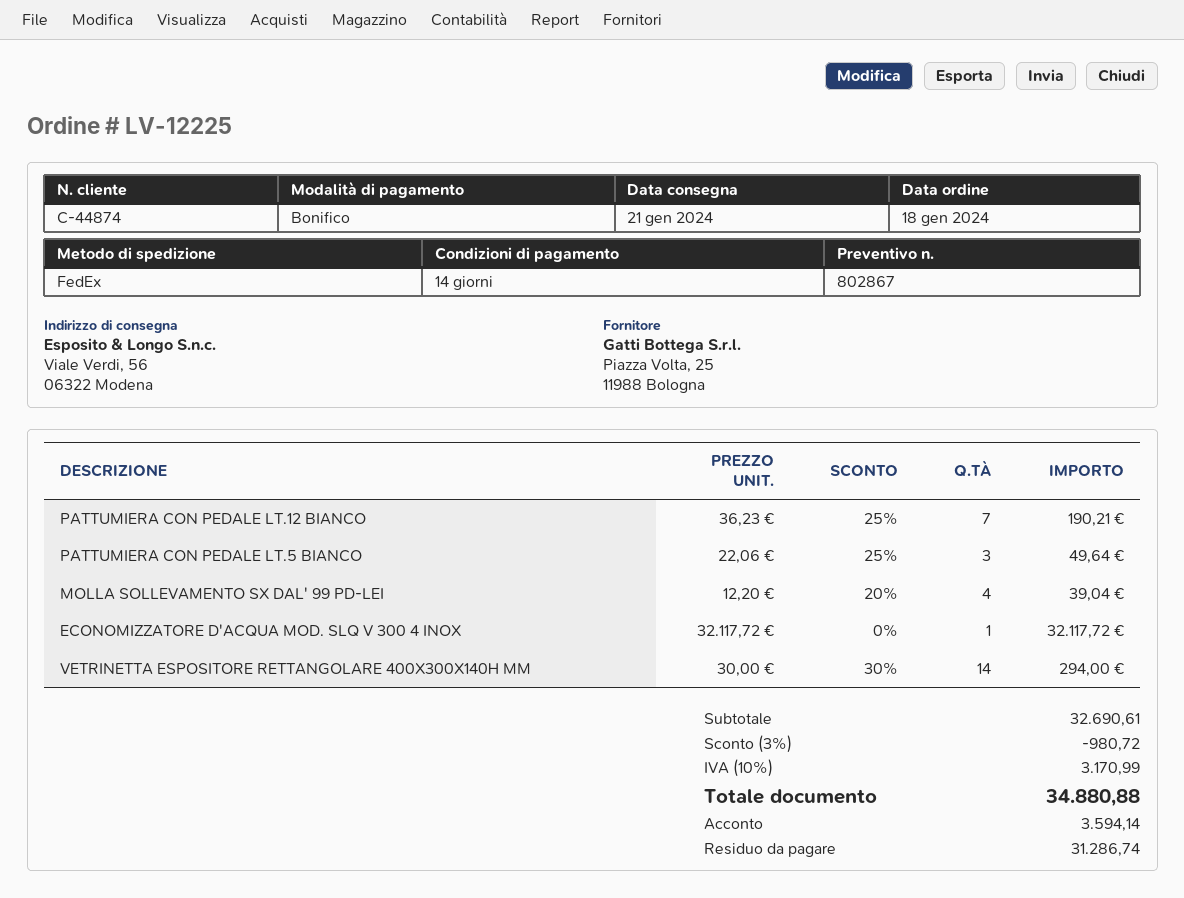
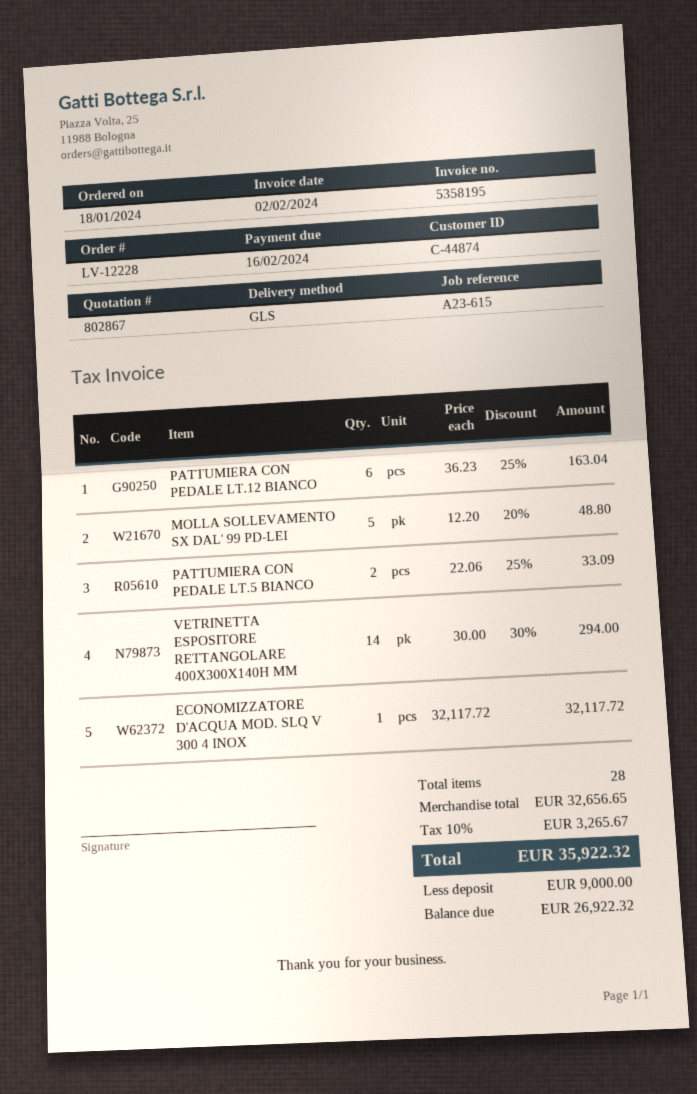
order number: LV-12225 -> LV-12228
shipping method: FedEx -> GLS
PATTUMIERA CON PEDALE LT.12 BIANCO: 7 x 36.23 - 25% = 190.21 -> 6 x 36.23 - 25% = 163.04
PATTUMIERA CON PEDALE LT.5 BIANCO: 3 x 22.06 - 25% = 49.64 -> 2 x 22.06 - 25% = 33.09
MOLLA SOLLEVAMENTO SX DAL' 99 PD-LEI: 4 x 12.20 - 20% = 39.04 -> 5 x 12.20 - 20% = 48.80
subtotal: 32690.61 -> 32656.65
discount: 3% = 980.72 -> none
tax: 10% = 3170.99 -> 10% = 3265.67
total: 34880.88 -> 35922.32
deposit: 3594.14 -> 9000.00
balance: 31286.74 -> 26922.32

